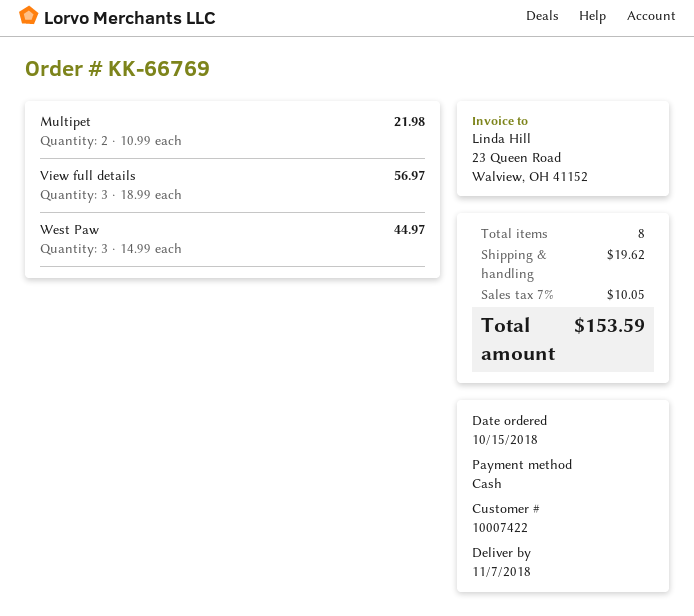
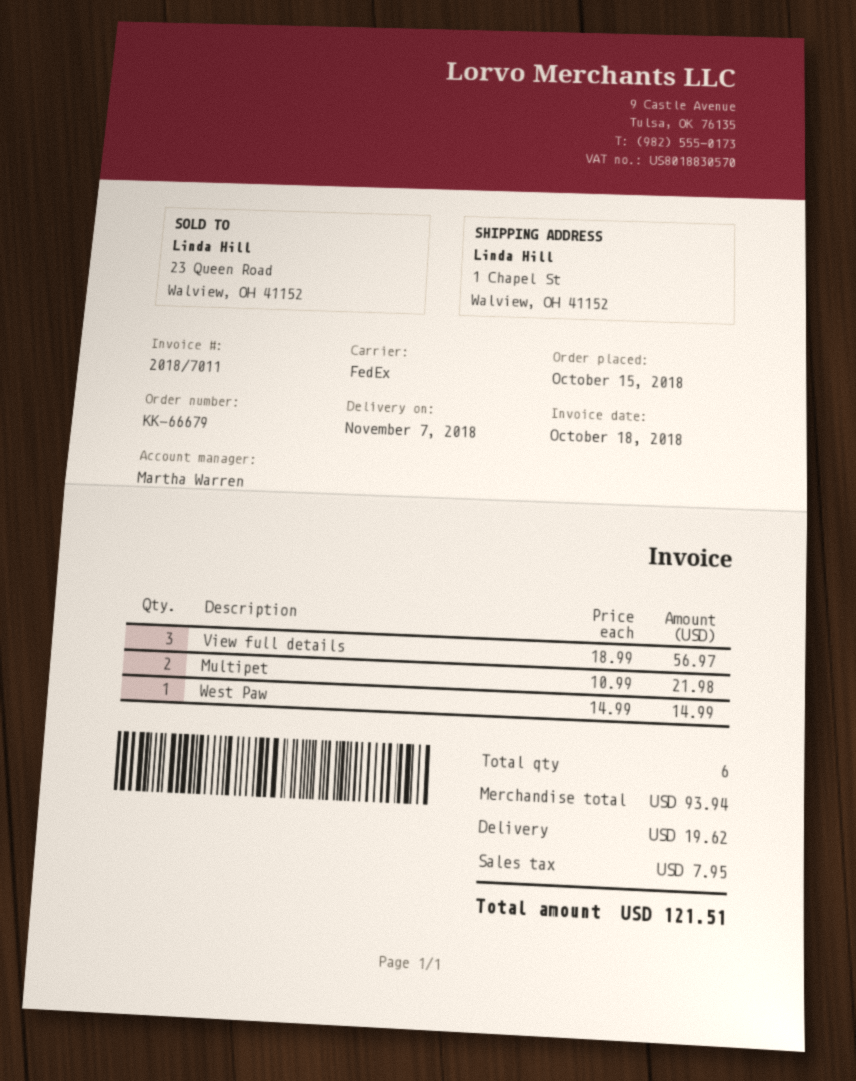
order number: KK-66769 -> KK-66679
West Paw: 3 x 14.99 = 44.97 -> 1 x 14.99 = 14.99
total quantity: 8 -> 6
tax: 10.05 -> 7.95
total: 153.59 -> 121.51

